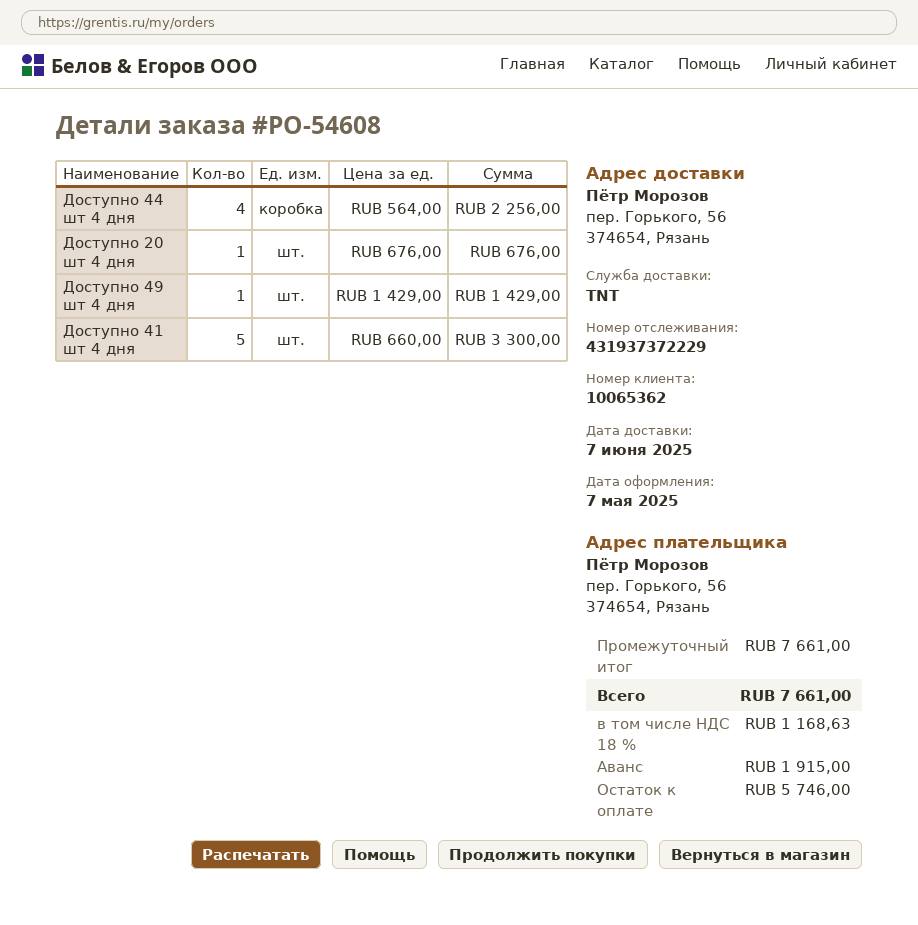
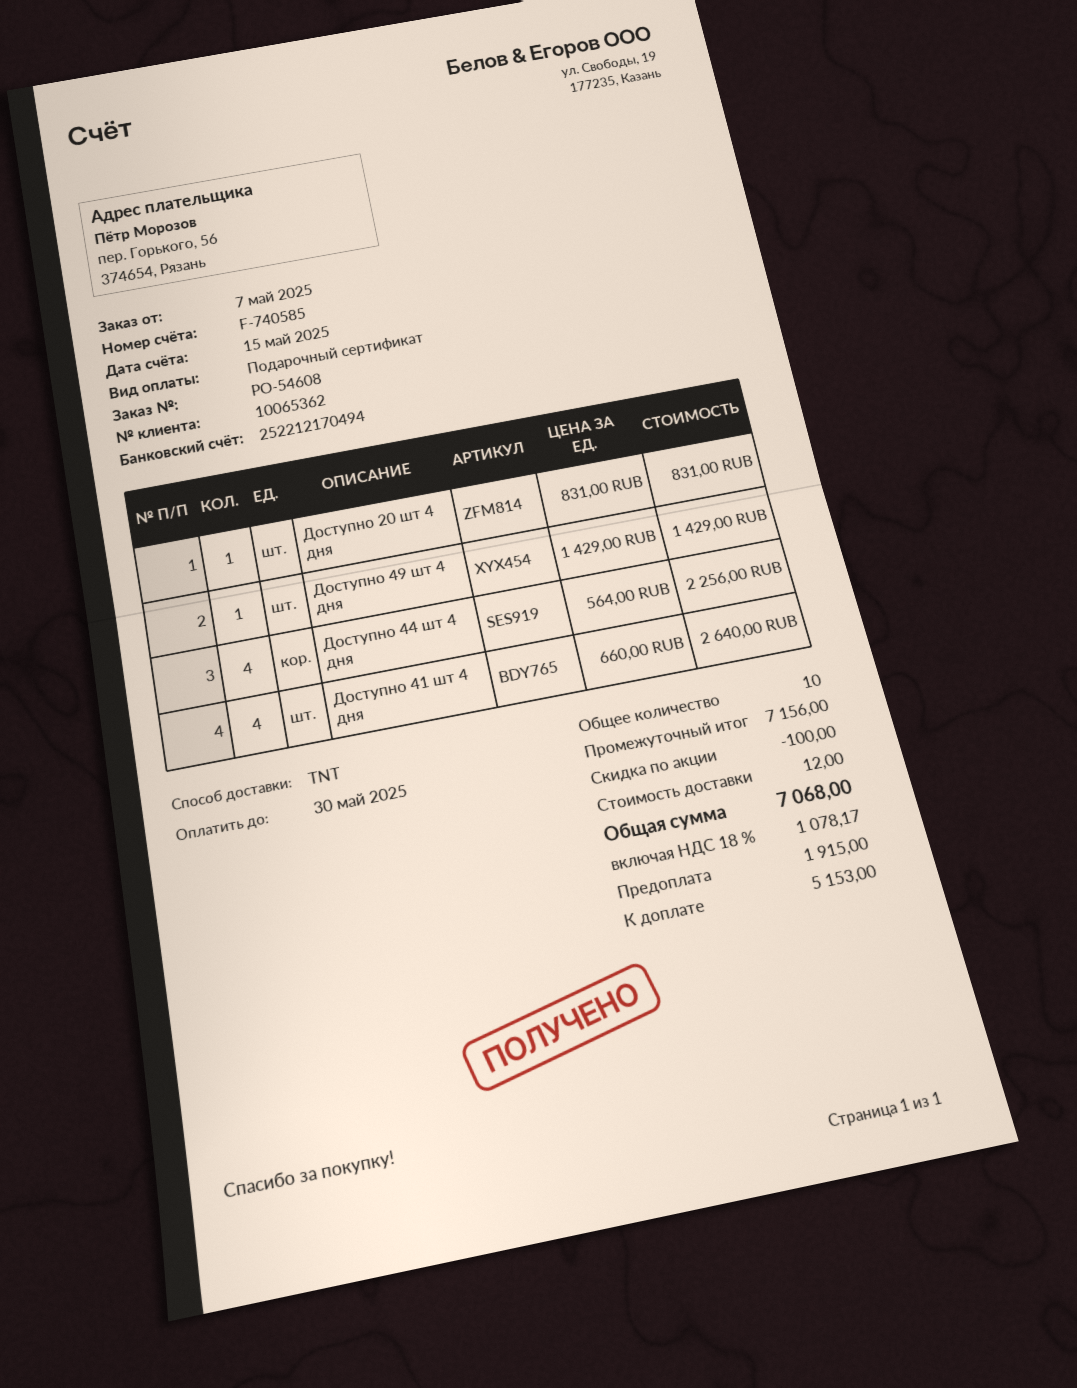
Доступно 20 шт 4 дня: 1 x 676.00 = 676.00 -> 1 x 831.00 = 831.00
Доступно 41 шт 4 дня: 5 x 660.00 = 3300.00 -> 4 x 660.00 = 2640.00
subtotal: 7661.00 -> 7156.00
discount: none -> 100.00
shipping: none -> 12.00
tax: 18% = 1168.63 -> 18% = 1078.17
total: 7661.00 -> 7068.00
balance: 5746.00 -> 5153.00

